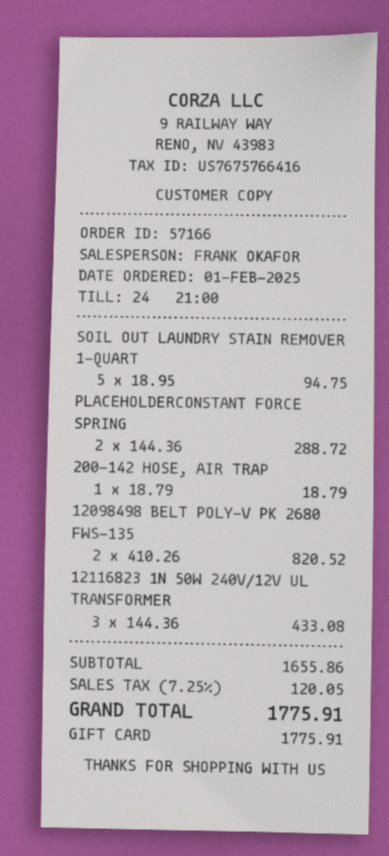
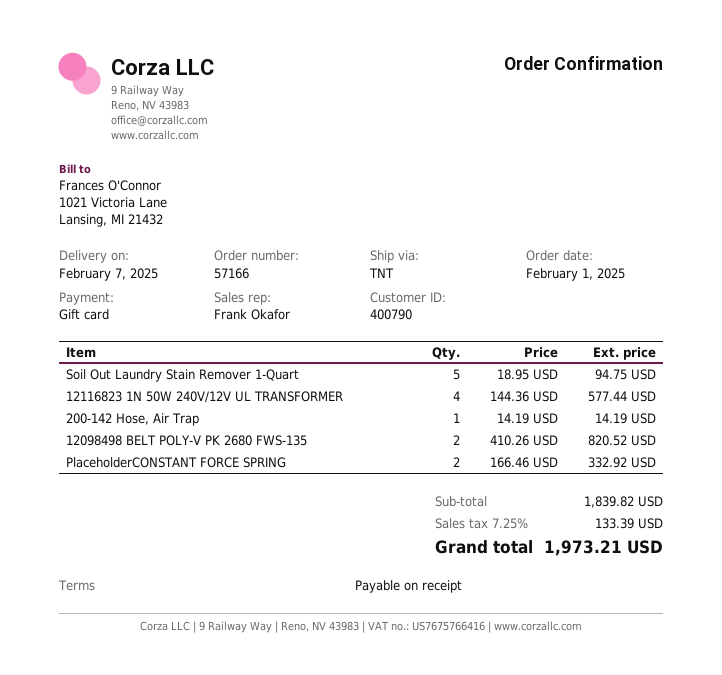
PLACEHOLDERCONSTANT FORCE SPRING: 2 x 144.36 = 288.72 -> 2 x 166.46 = 332.92
200-142 HOSE, AIR TRAP: 1 x 18.79 = 18.79 -> 1 x 14.19 = 14.19
12116823 1N 50W 240V/12V UL TRANSFORMER: 3 x 144.36 = 433.08 -> 4 x 144.36 = 577.44
subtotal: 1655.86 -> 1839.82
tax: 7.25% = 120.05 -> 7.25% = 133.39
total: 1775.91 -> 1973.21

